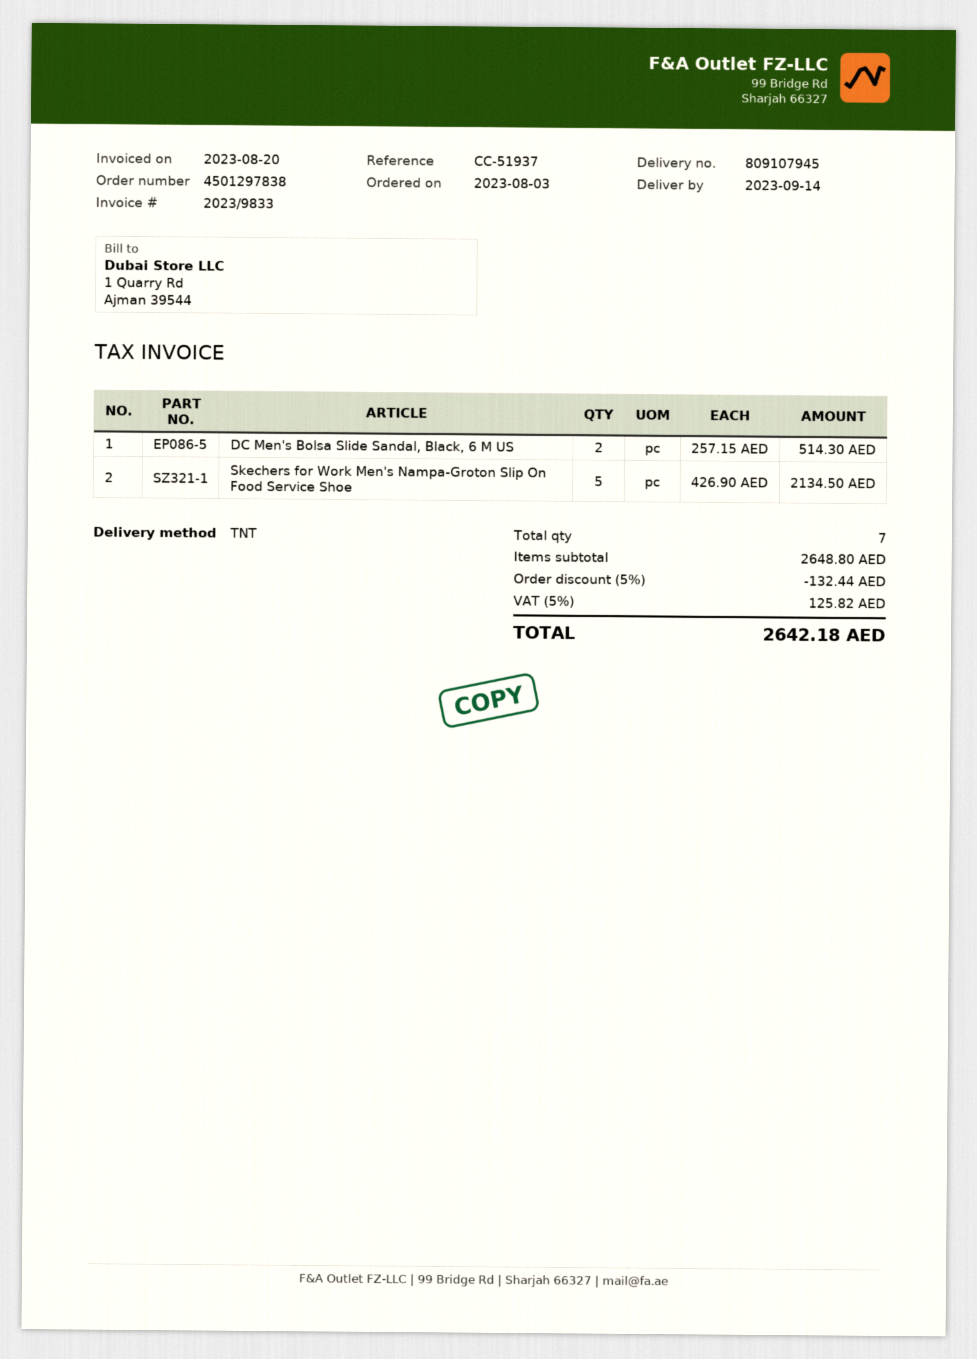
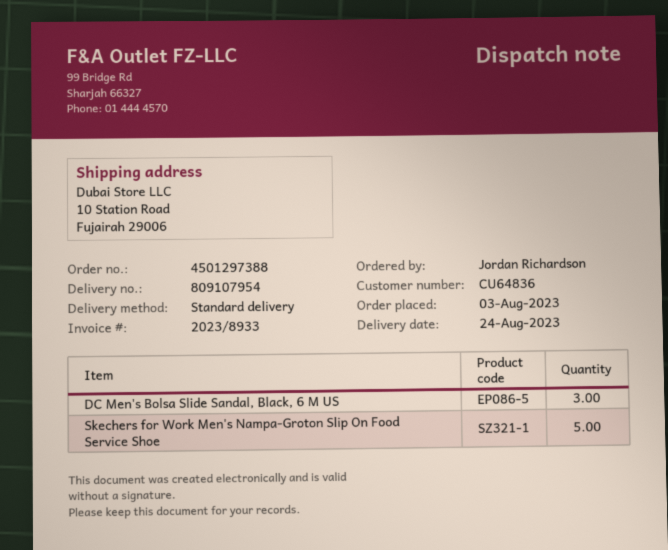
order number: 4501297838 -> 4501297388
delivery note number: 809107945 -> 809107954
delivery date: 2023-09-14 -> 2023-08-24
invoice number: 2023/9833 -> 2023/8933
shipping method: TNT -> standard
DC Men's Bolsa Slide Sandal, Black, 6 M US: 2 -> 3

